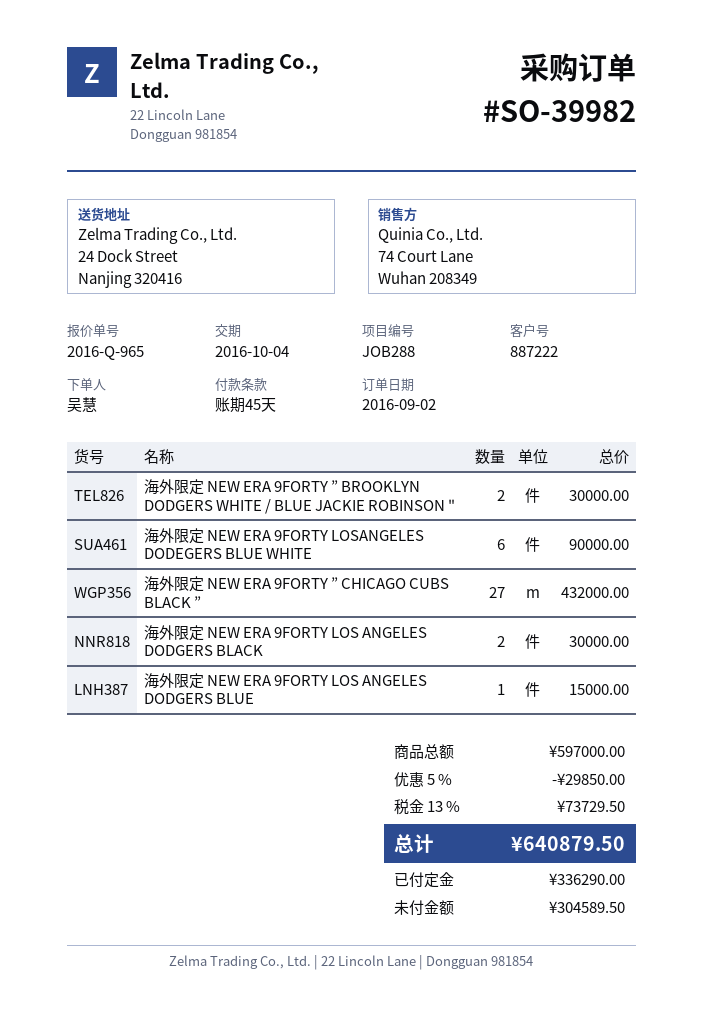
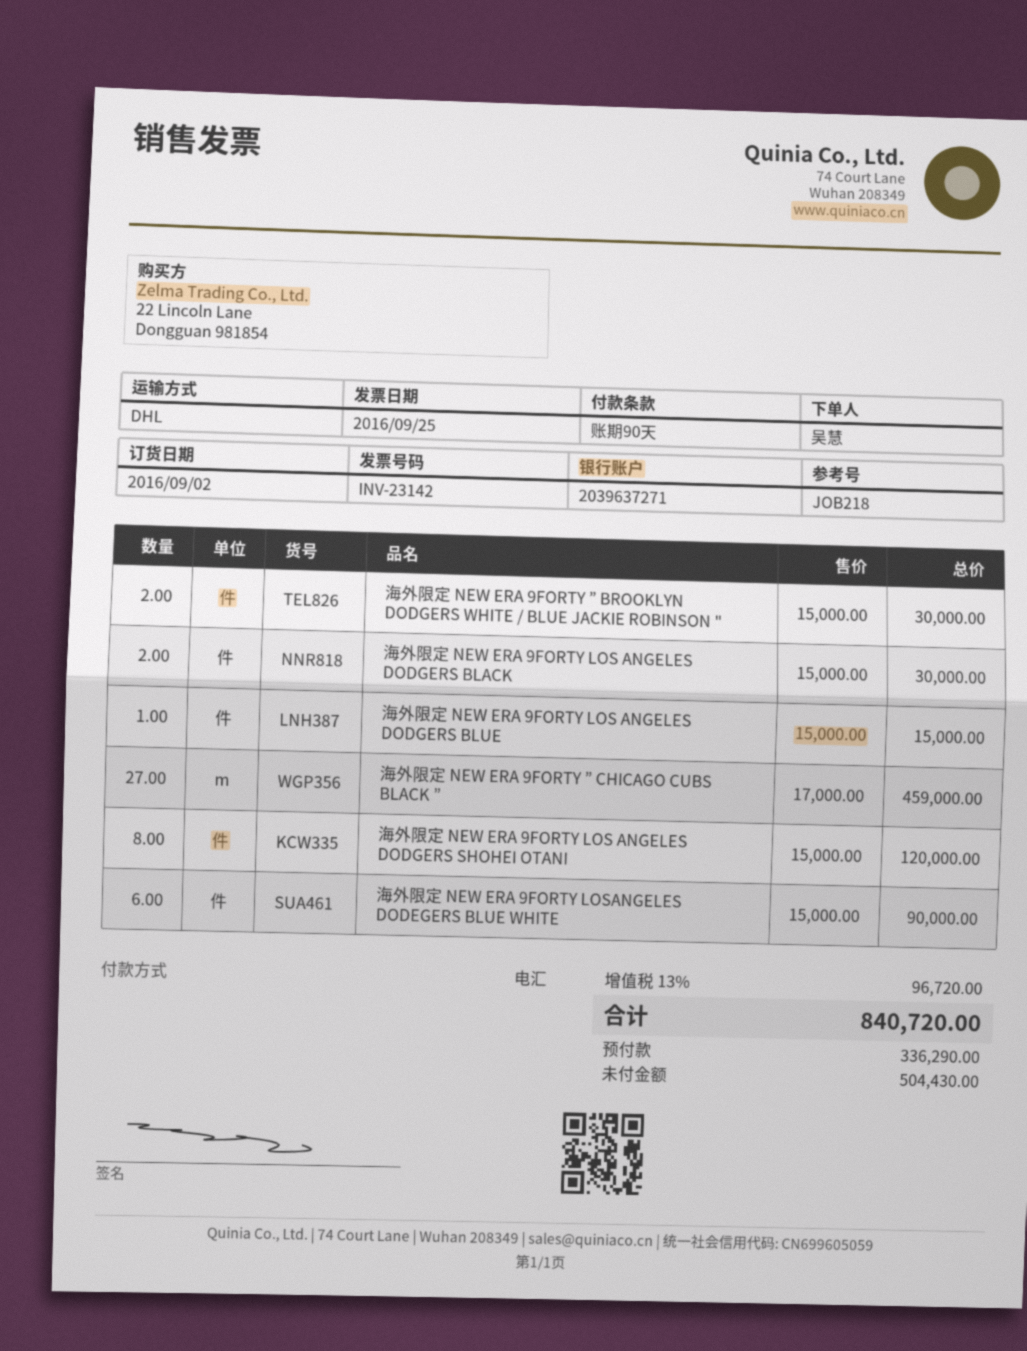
payment terms: 45 days -> 90 days
reference: JOB288 -> JOB218
海外限定 NEW ERA 9FORTY ” CHICAGO CUBS BLACK ”: 27 for 432000.00 -> 27 for 459000.00
海外限定 NEW ERA 9FORTY LOS ANGELES DODGERS SHOHEI OTANI: none -> 8 for 120000.00
discount: 5% = 29850.00 -> none
tax: 13% = 73729.50 -> 13% = 96720.00
total: 640879.50 -> 840720.00
balance: 304589.50 -> 504430.00

